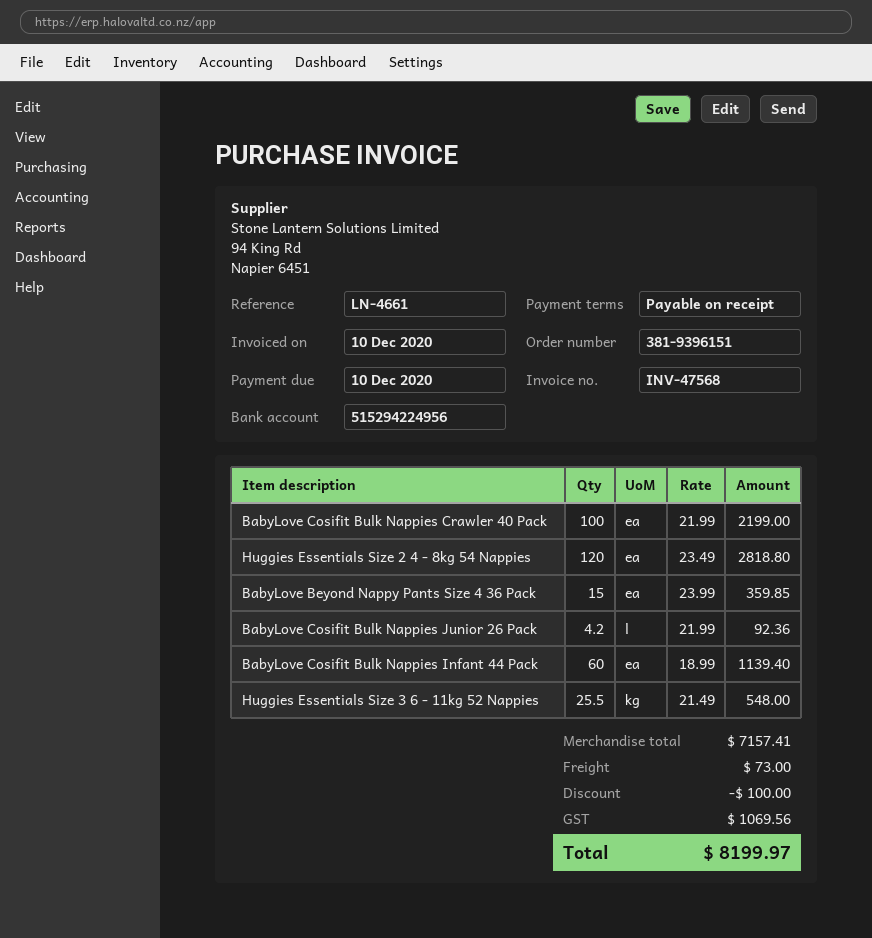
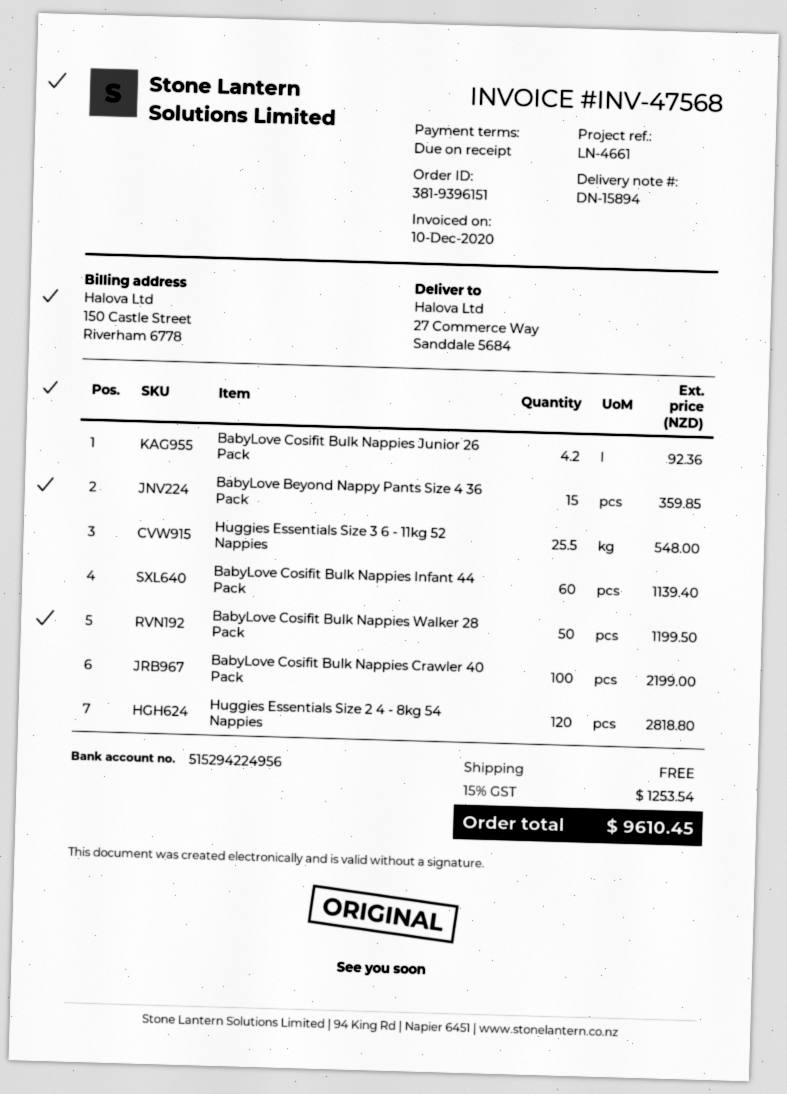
BabyLove Cosifit Bulk Nappies Walker 28 Pack: none -> 50 for 1199.50
discount: 100.00 -> none
shipping: 73.00 -> 0.00
tax: 1069.56 -> 1253.54
total: 8199.97 -> 9610.45

